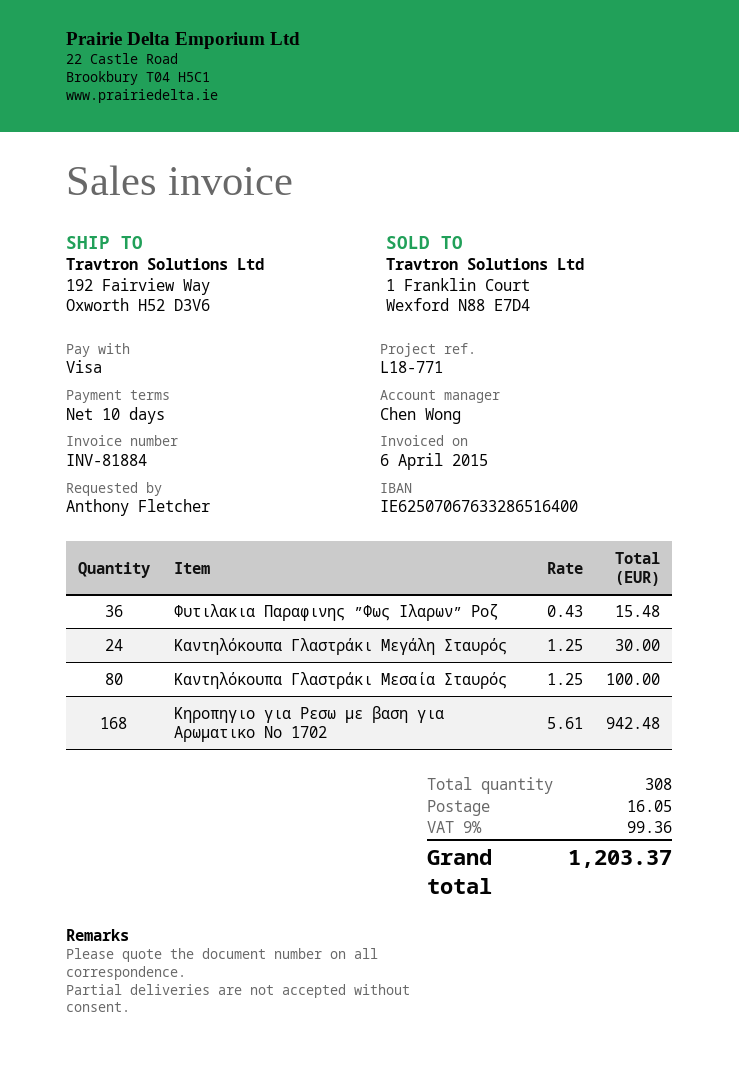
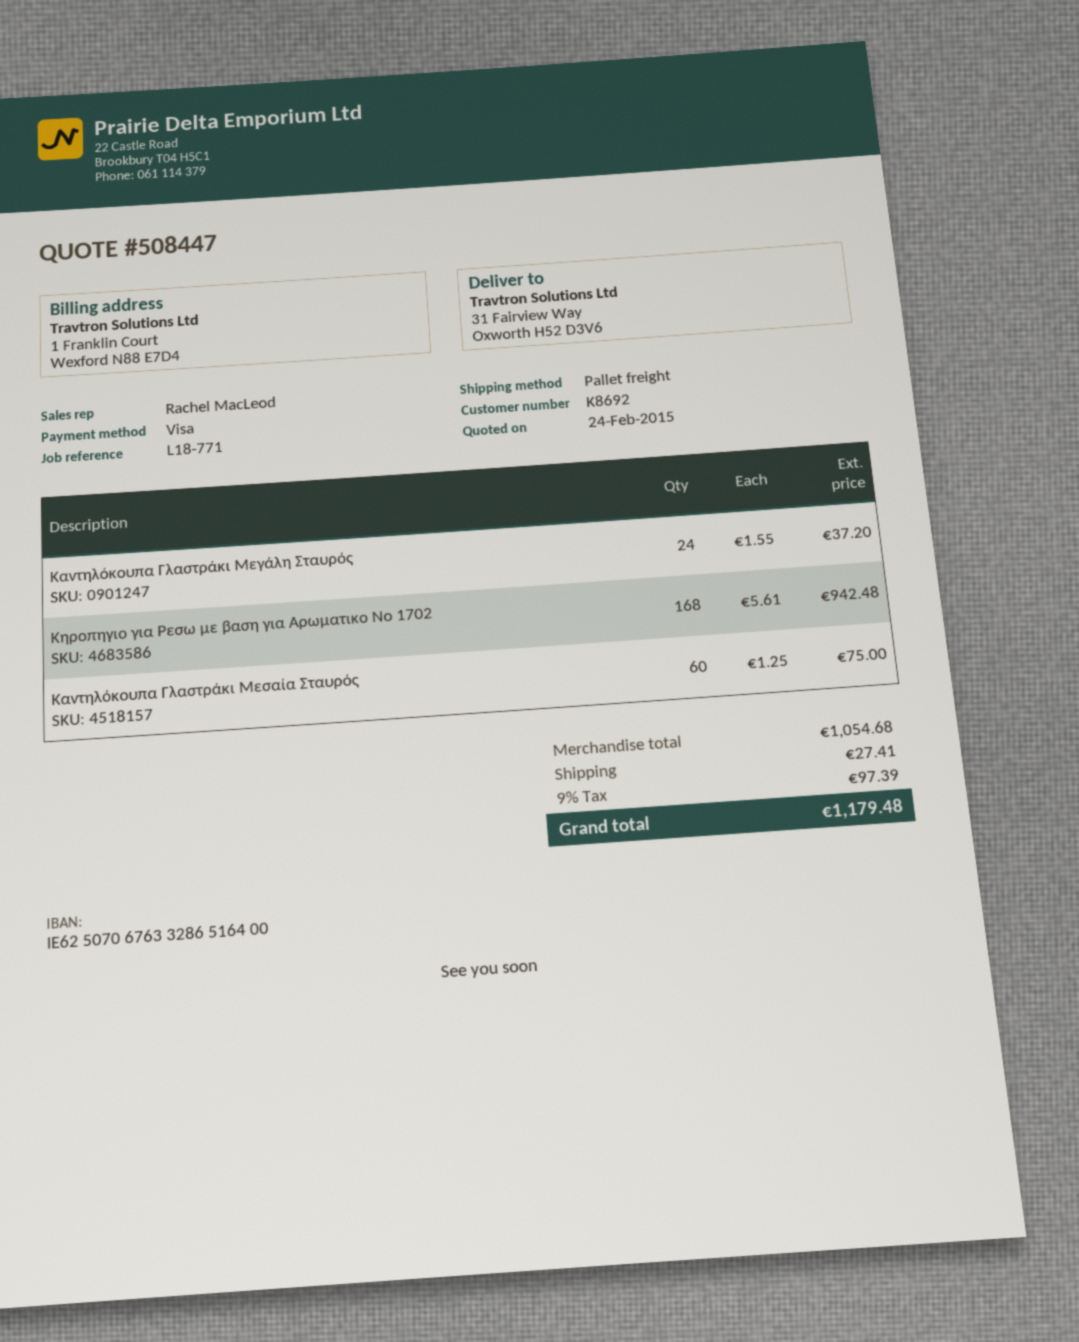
sales rep: Chen Wong -> Rachel MacLeod
ship to: 192 Fairview Way, Oxworth H52 D3V6 -> 31 Fairview Way, Oxworth H52 D3V6
Φυτιλακια Παραφινης ”Φως Ιλαρων” Ροζ: 36 x 0.43 = 15.48 -> none
Καντηλόκουπα Γλαστράκι Μεγάλη Σταυρός: 24 x 1.25 = 30.00 -> 24 x 1.55 = 37.20
Καντηλόκουπα Γλαστράκι Μεσαία Σταυρός: 80 x 1.25 = 100.00 -> 60 x 1.25 = 75.00
shipping: 16.05 -> 27.41
tax: 9% = 99.36 -> 9% = 97.39
total: 1203.37 -> 1179.48

